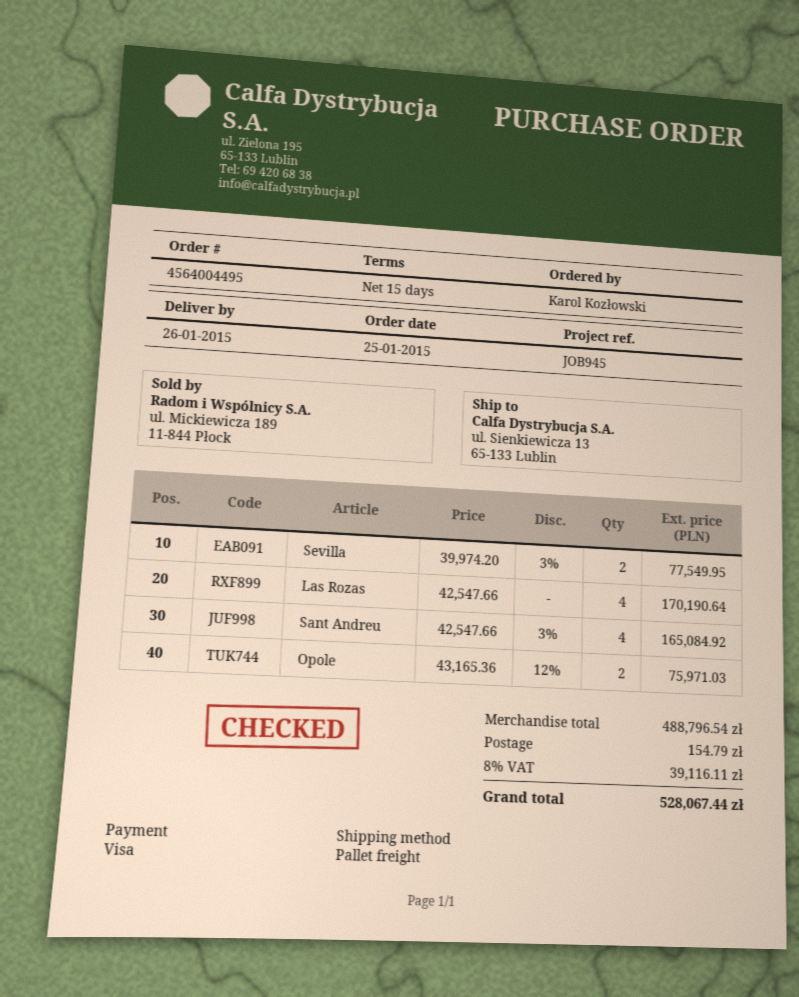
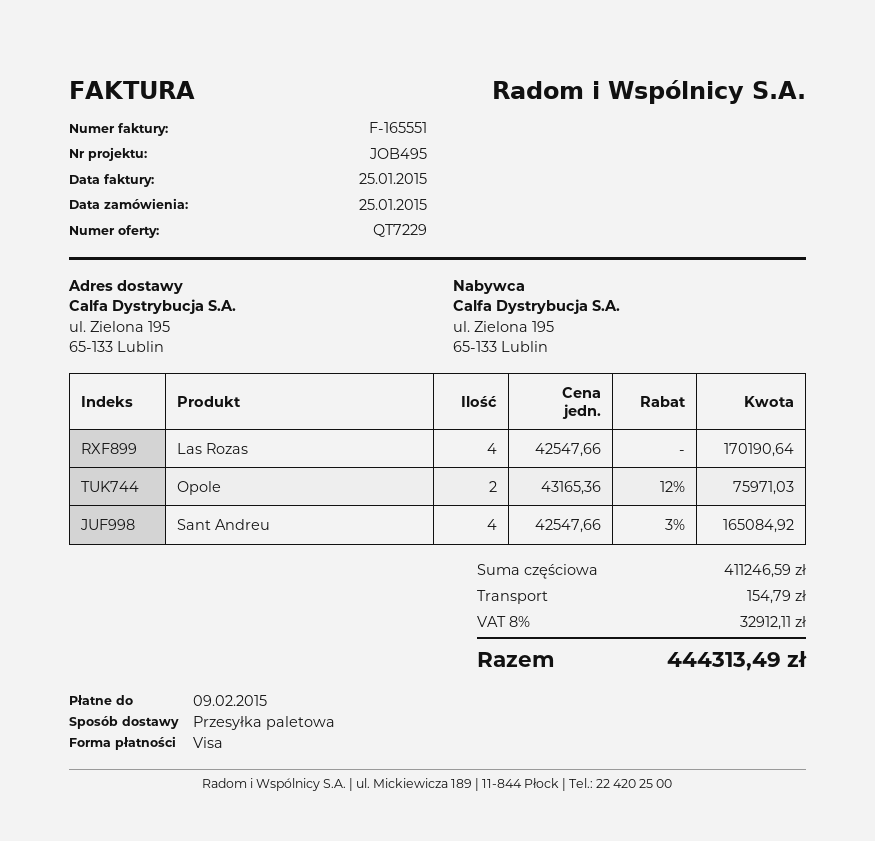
reference: JOB945 -> JOB495
ship to: ul. Sienkiewicza 13, 65-133 Lublin -> ul. Zielona 195, 65-133 Lublin
Sevilla: 2 x 39974.20 - 3% = 77549.95 -> none
subtotal: 488796.54 -> 411246.59
tax: 8% = 39116.11 -> 8% = 32912.11
total: 528067.44 -> 444313.49

